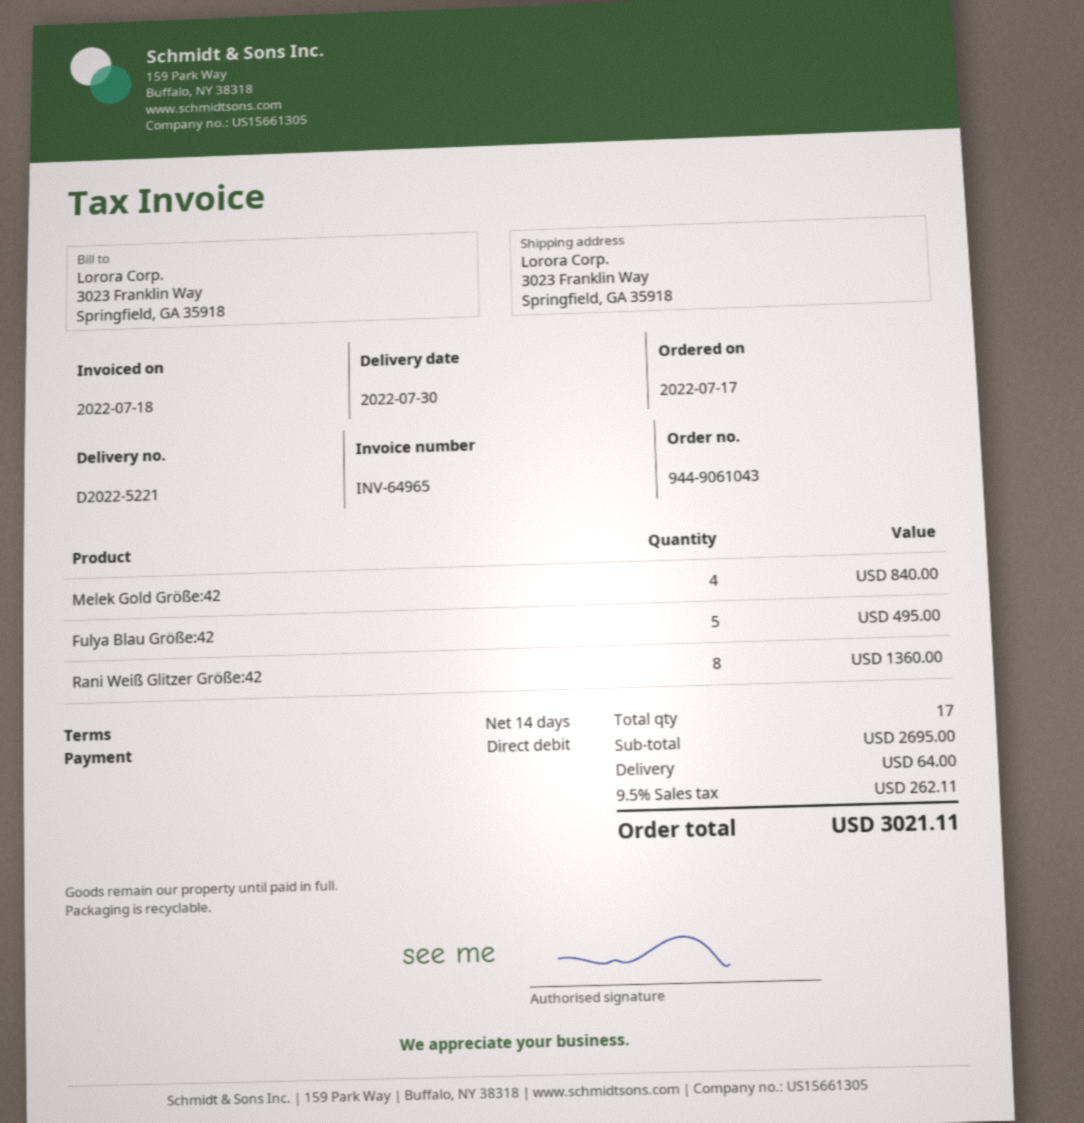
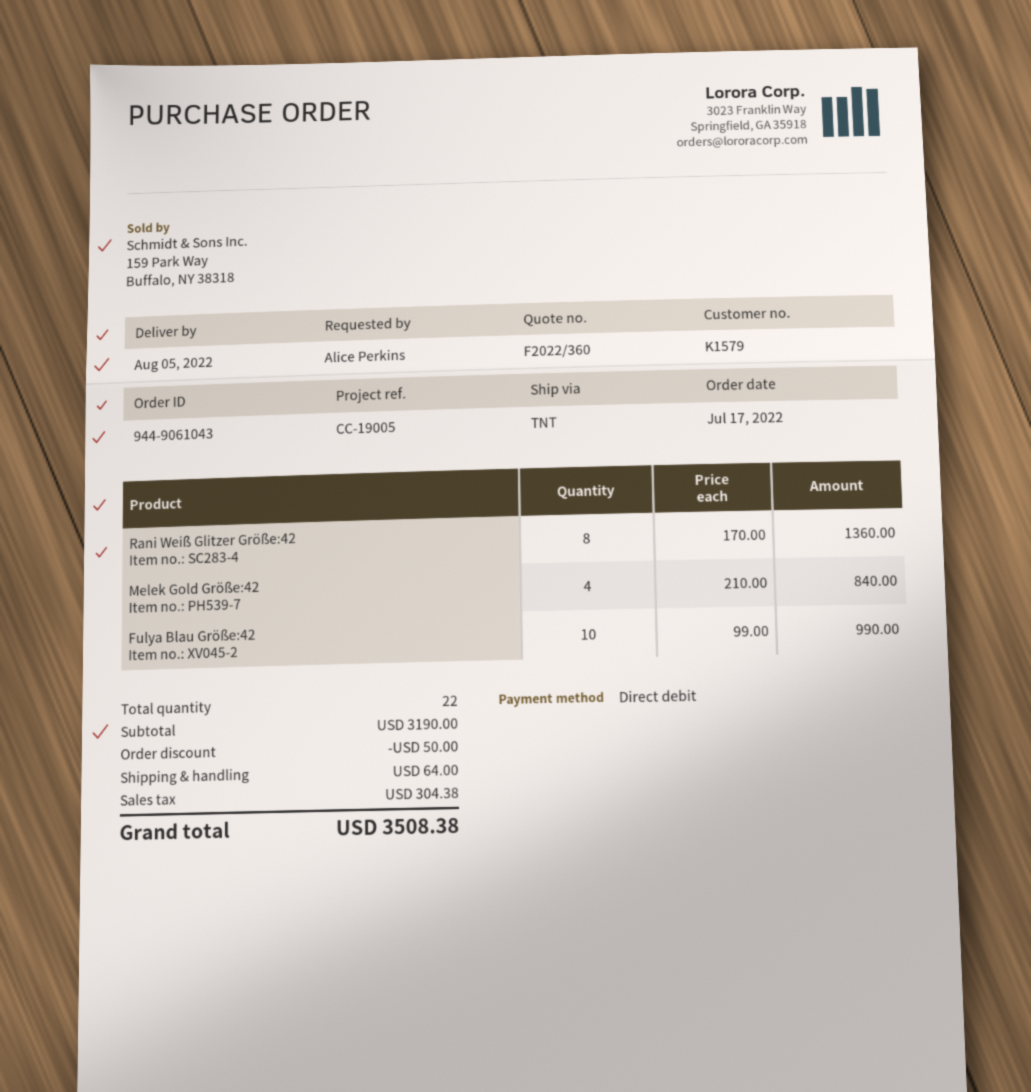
delivery date: 2022-07-30 -> 2022-08-05
Fulya Blau Größe:42: 5 for 495.00 -> 10 for 990.00
total quantity: 17 -> 22
subtotal: 2695.00 -> 3190.00
discount: none -> 50.00
tax: 262.11 -> 304.38
total: 3021.11 -> 3508.38

